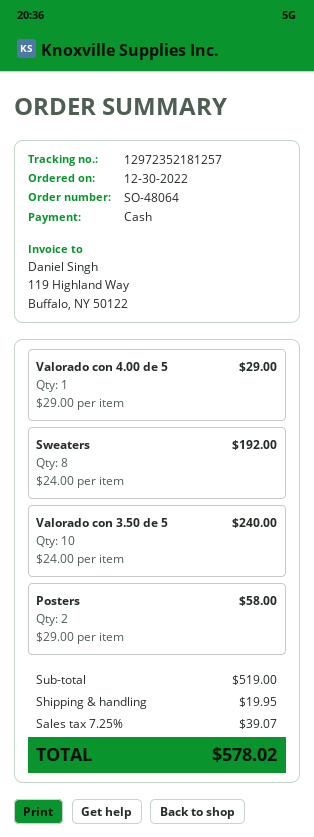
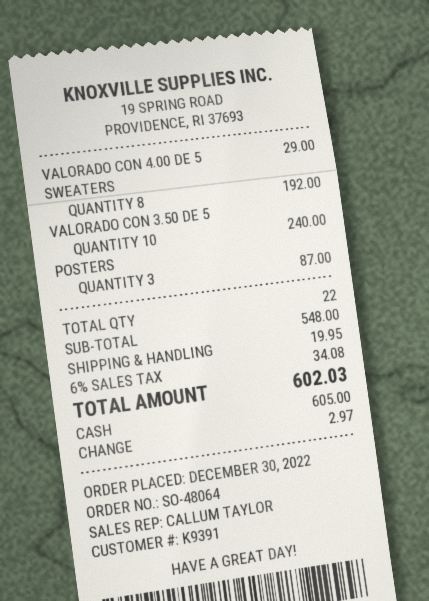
Posters: 2 for 58.00 -> 3 for 87.00
subtotal: 519.00 -> 548.00
tax: 7.25% = 39.07 -> 6% = 34.08
total: 578.02 -> 602.03

